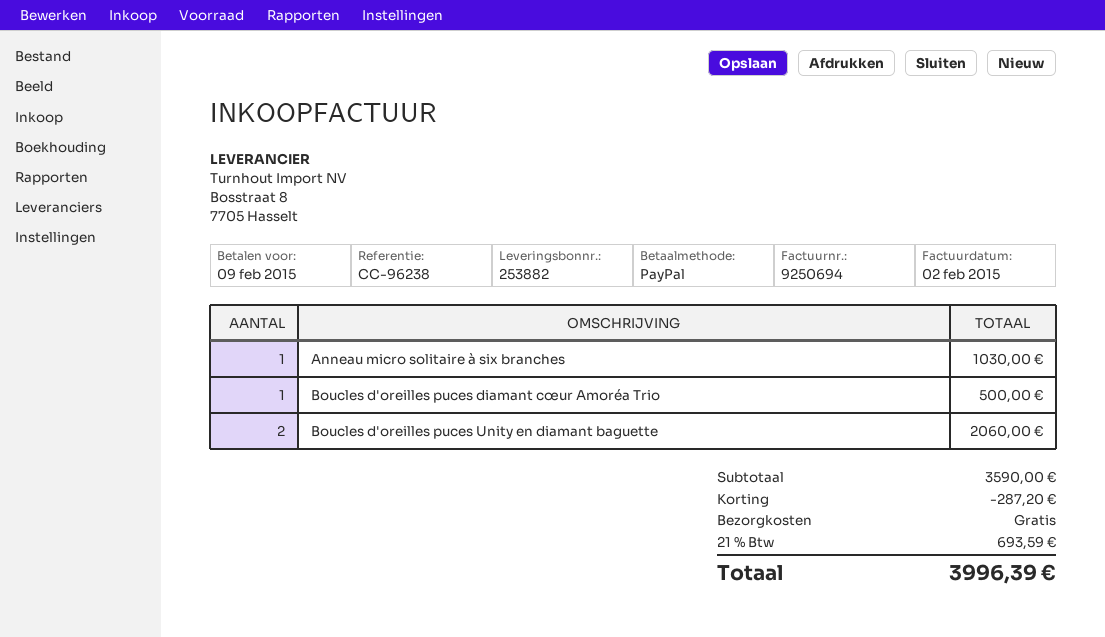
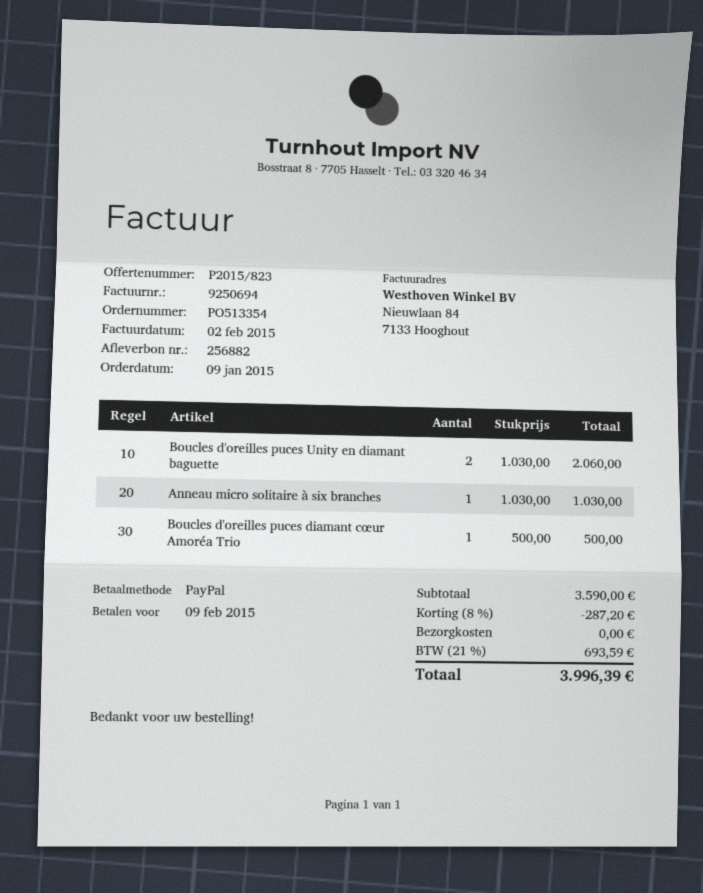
delivery note number: 253882 -> 256882

